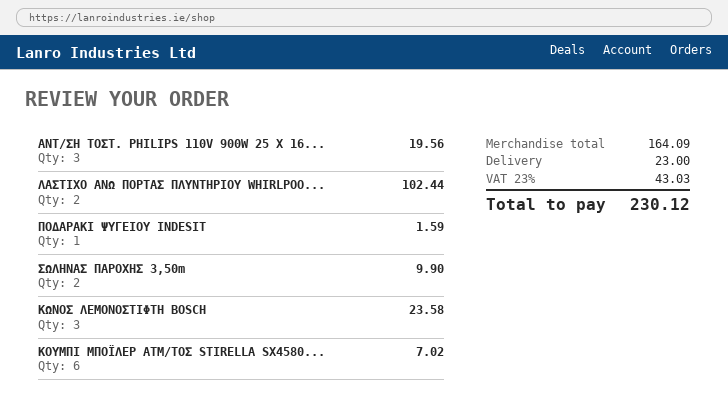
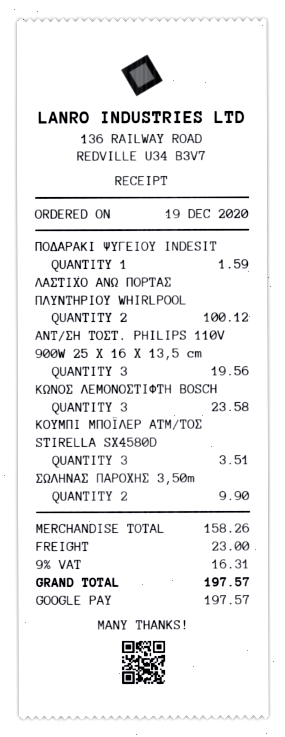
ΛΑΣΤΙΧΟ ΑΝΩ ΠΟΡΤΑΣ ΠΛΥΝΤΗΡΙΟΥ WHIRLPOO...: 2 for 102.44 -> 2 for 100.12
ΚΟΥΜΠΙ ΜΠΟΪΛΕΡ ΑΤΜ/ΤΟΣ STIRELLA SX4580...: 6 for 7.02 -> 3 for 3.51
subtotal: 164.09 -> 158.26
tax: 23% = 43.03 -> 9% = 16.31
total: 230.12 -> 197.57

